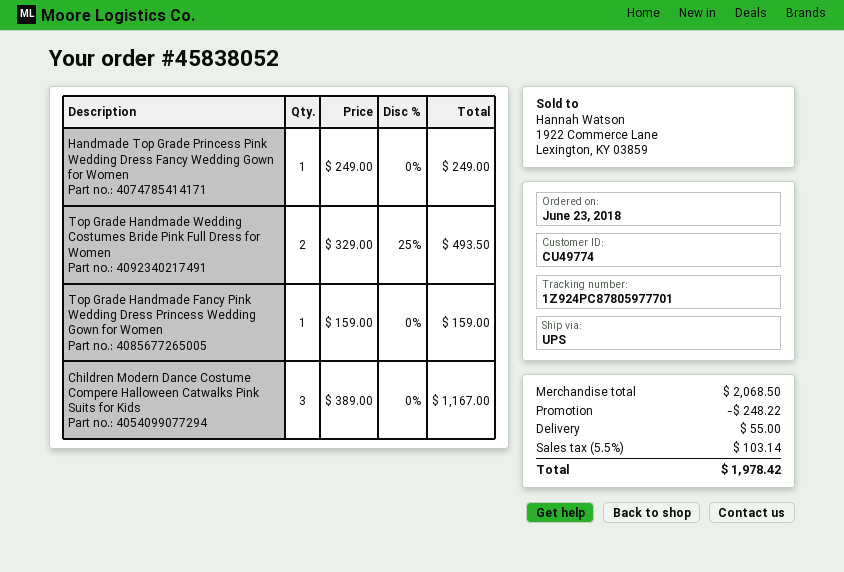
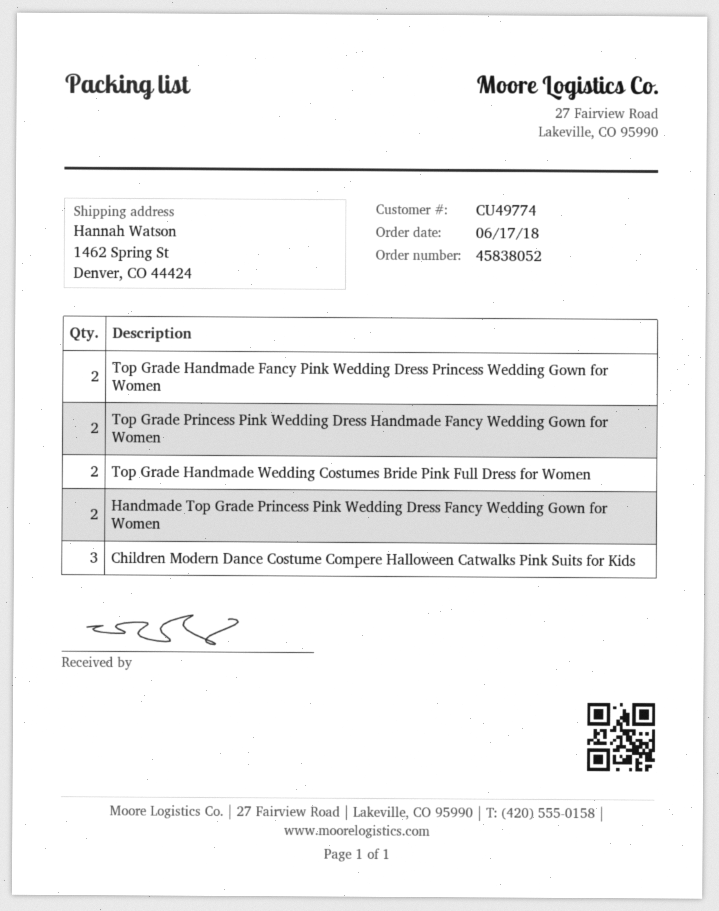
order date: 2018-06-23 -> 2018-06-17
Handmade Top Grade Princess Pink Wedding Dress Fancy Wedding Gown for Women: 1 -> 2
Top Grade Handmade Fancy Pink Wedding Dress Princess Wedding Gown for Women: 1 -> 2
Top Grade Princess Pink Wedding Dress Handmade Fancy Wedding Gown for Women: none -> 2

